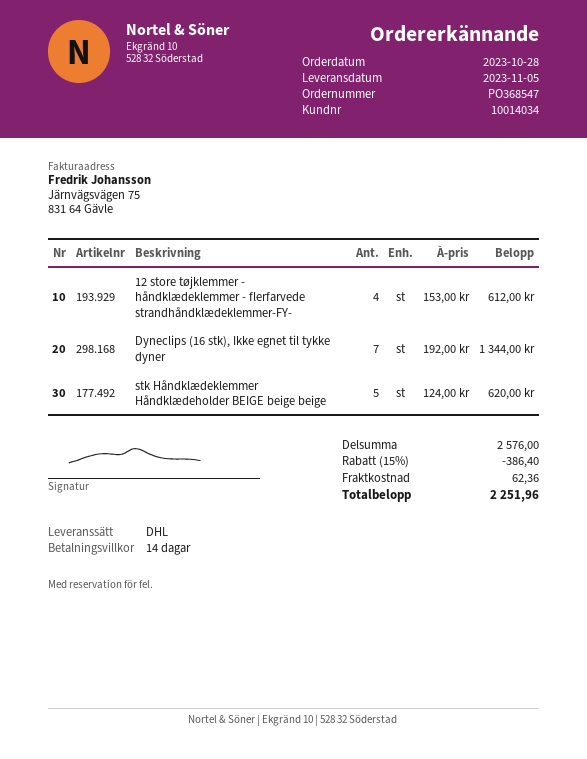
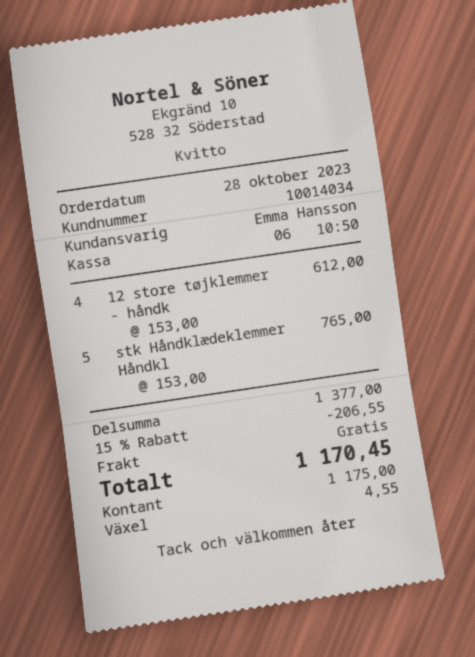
Dyneclips (16 stk), Ikke egnet til tykke dyner: 7 x 192.00 = 1344.00 -> none
stk Håndklædeklemmer Håndklædeholder BEIGE beige beige: 5 x 124.00 = 620.00 -> 5 x 153.00 = 765.00
subtotal: 2576.00 -> 1377.00
discount: 15% = 386.40 -> 15% = 206.55
shipping: 62.36 -> 0.00
total: 2251.96 -> 1170.45

